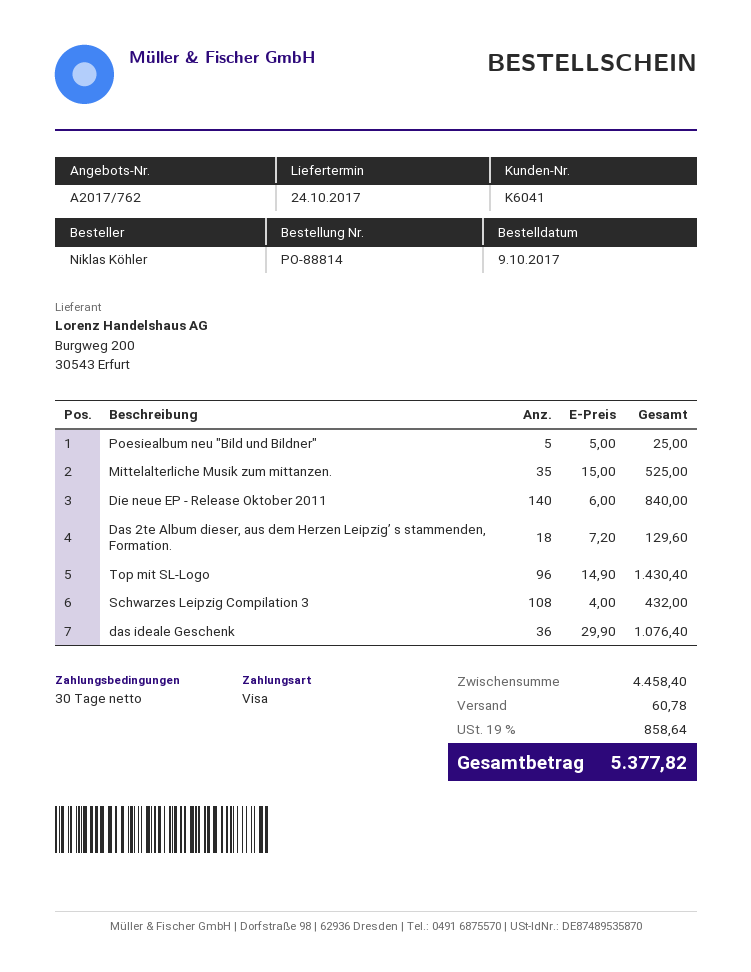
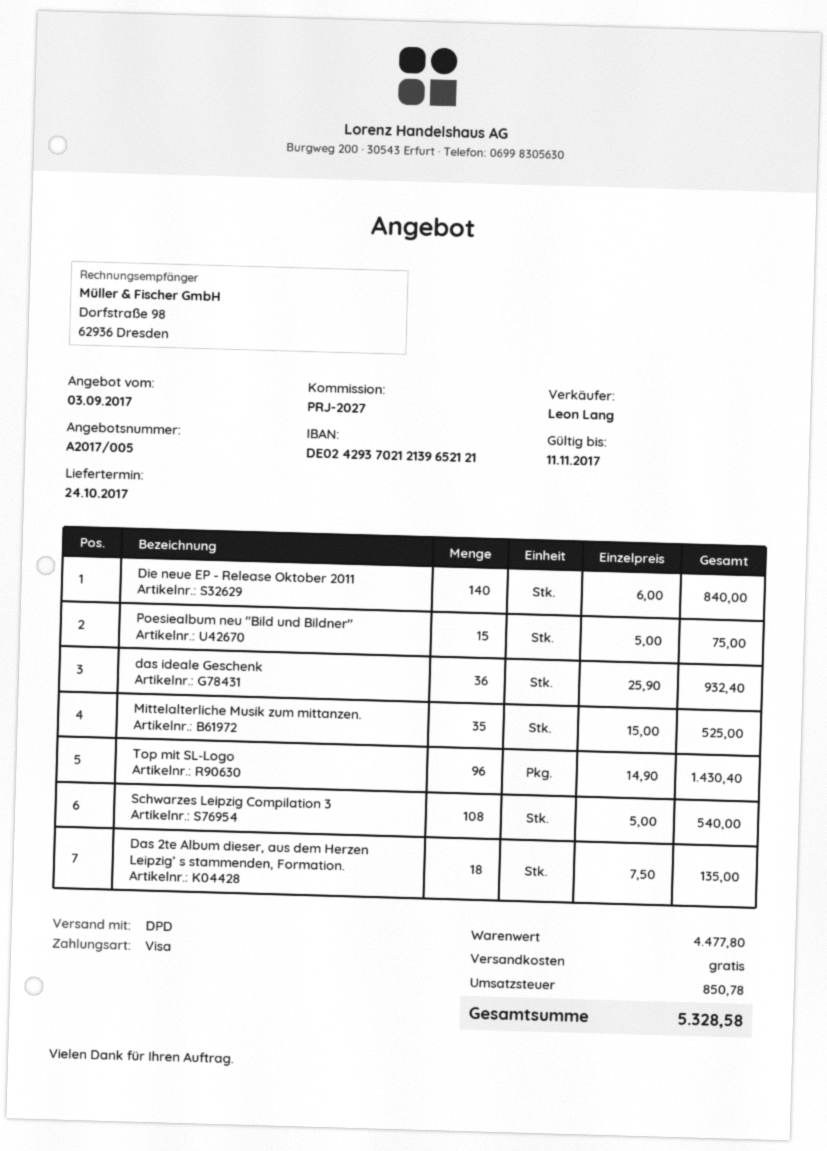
quote number: A2017/762 -> A2017/005
Poesiealbum neu "Bild und Bildner": 5 x 5.00 = 25.00 -> 15 x 5.00 = 75.00
Das 2te Album dieser, aus dem Herzen Leipzig’ s stammenden, Formation.: 18 x 7.20 = 129.60 -> 18 x 7.50 = 135.00
Schwarzes Leipzig Compilation 3: 108 x 4.00 = 432.00 -> 108 x 5.00 = 540.00
das ideale Geschenk: 36 x 29.90 = 1076.40 -> 36 x 25.90 = 932.40
subtotal: 4458.40 -> 4477.80
shipping: 60.78 -> 0.00
tax: 858.64 -> 850.78
total: 5377.82 -> 5328.58

